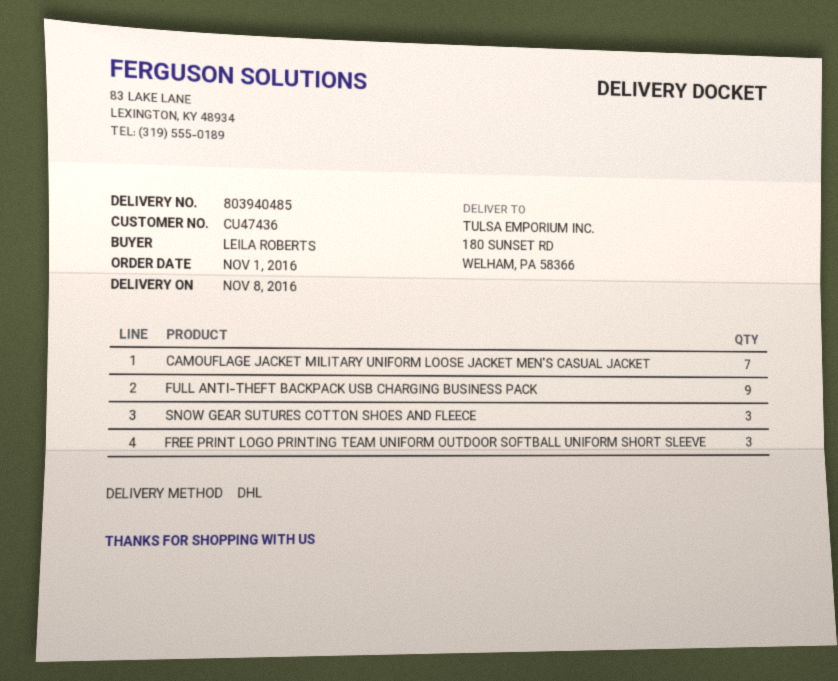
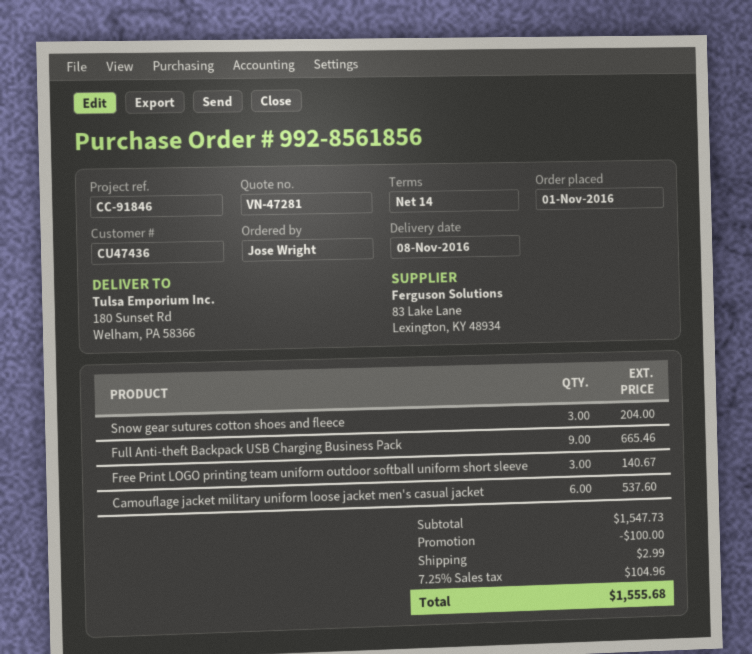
ordered by: LEILA ROBERTS -> Jose Wright
CAMOUFLAGE JACKET MILITARY UNIFORM LOOSE JACKET MEN'S CASUAL JACKET: 7 -> 6

